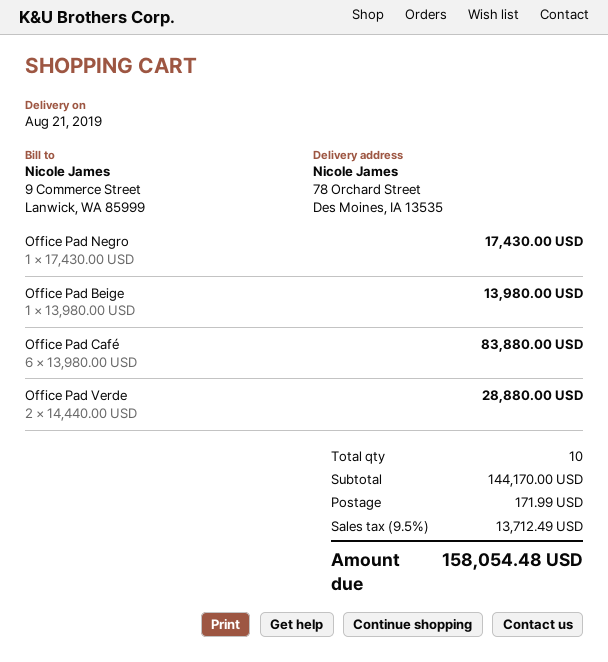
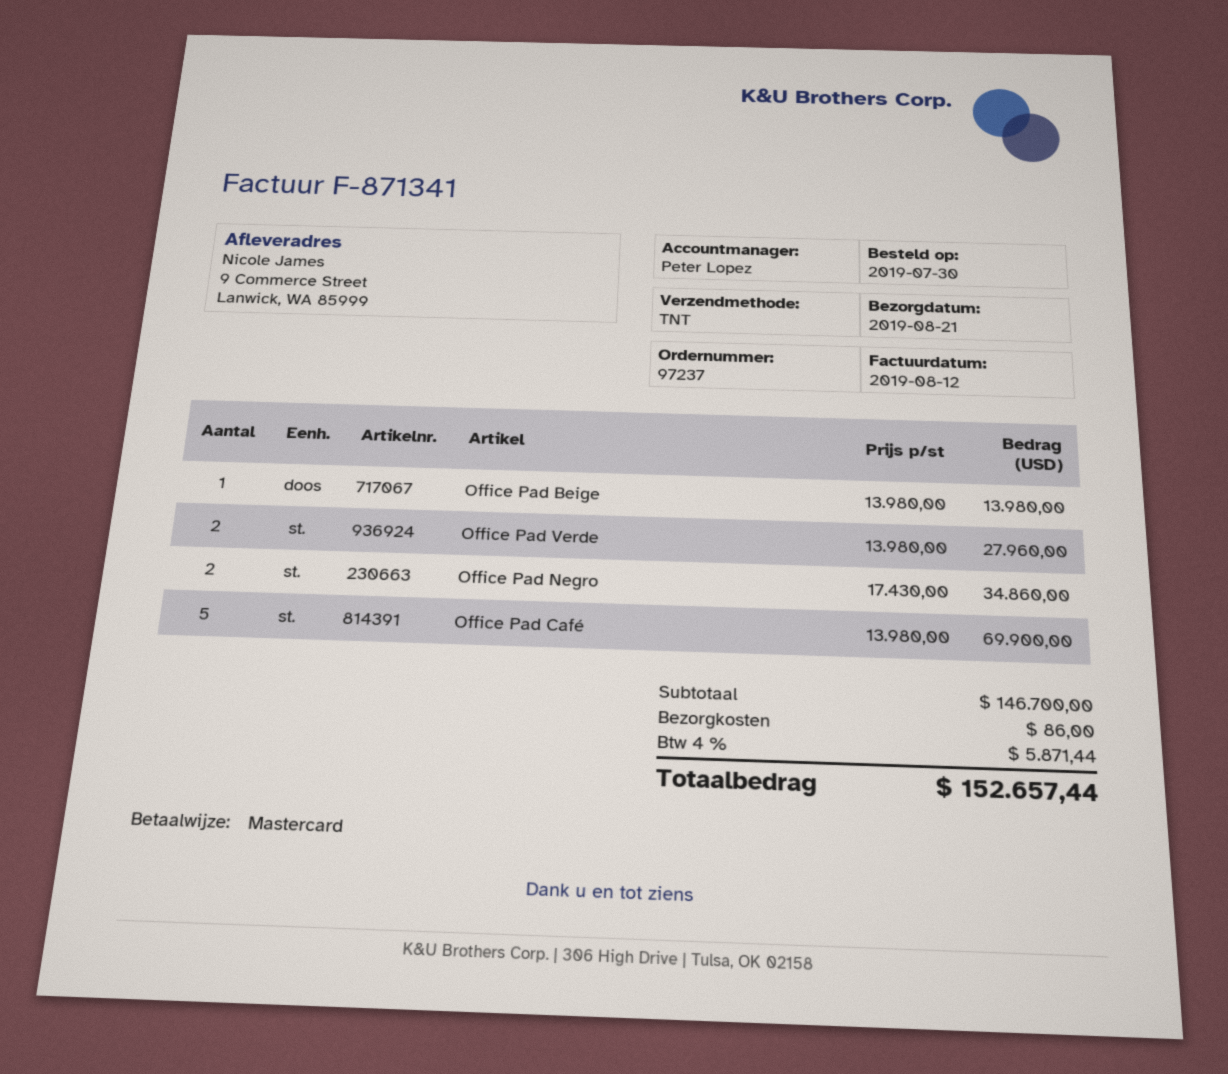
ship to: 78 Orchard Street, Des Moines, IA 13535 -> 9 Commerce Street, Lanwick, WA 85999
Office Pad Negro: 1 x 17430.00 = 17430.00 -> 2 x 17430.00 = 34860.00
Office Pad Café: 6 x 13980.00 = 83880.00 -> 5 x 13980.00 = 69900.00
Office Pad Verde: 2 x 14440.00 = 28880.00 -> 2 x 13980.00 = 27960.00
subtotal: 144170.00 -> 146700.00
shipping: 171.99 -> 86.00
tax: 9.5% = 13712.49 -> 4% = 5871.44
total: 158054.48 -> 152657.44

